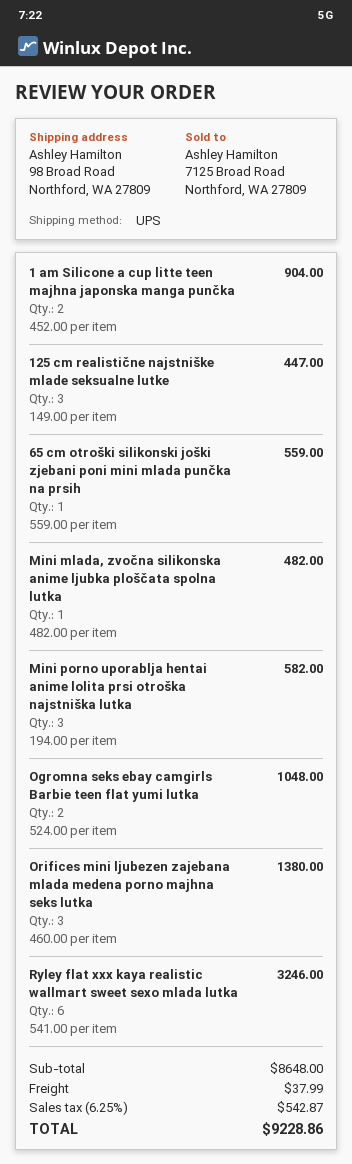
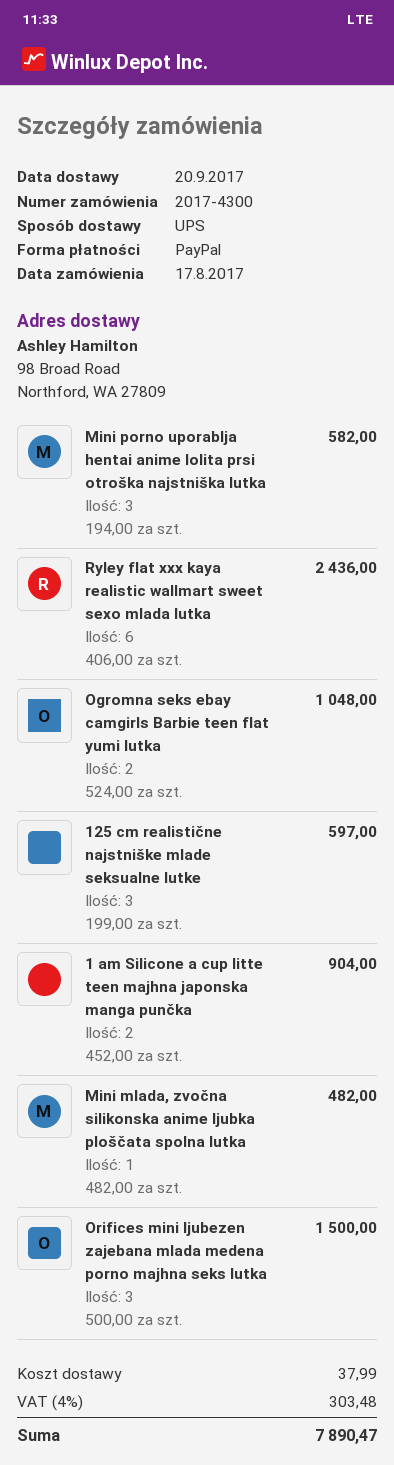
125 cm realistične najstniške mlade seksualne lutke: 3 x 149.00 = 447.00 -> 3 x 199.00 = 597.00
65 cm otroški silikonski joški zjebani poni mini mlada punčka na prsih: 1 x 559.00 = 559.00 -> none
Orifices mini ljubezen zajebana mlada medena porno majhna seks lutka: 3 x 460.00 = 1380.00 -> 3 x 500.00 = 1500.00
Ryley flat xxx kaya realistic wallmart sweet sexo mlada lutka: 6 x 541.00 = 3246.00 -> 6 x 406.00 = 2436.00
tax: 6.25% = 542.87 -> 4% = 303.48
total: 9228.86 -> 7890.47

